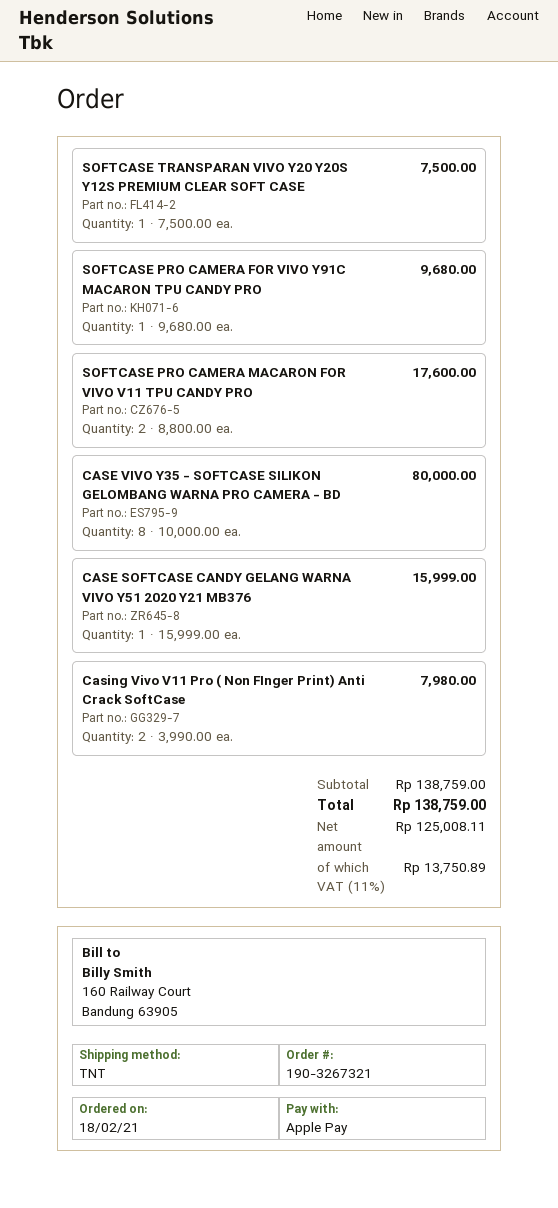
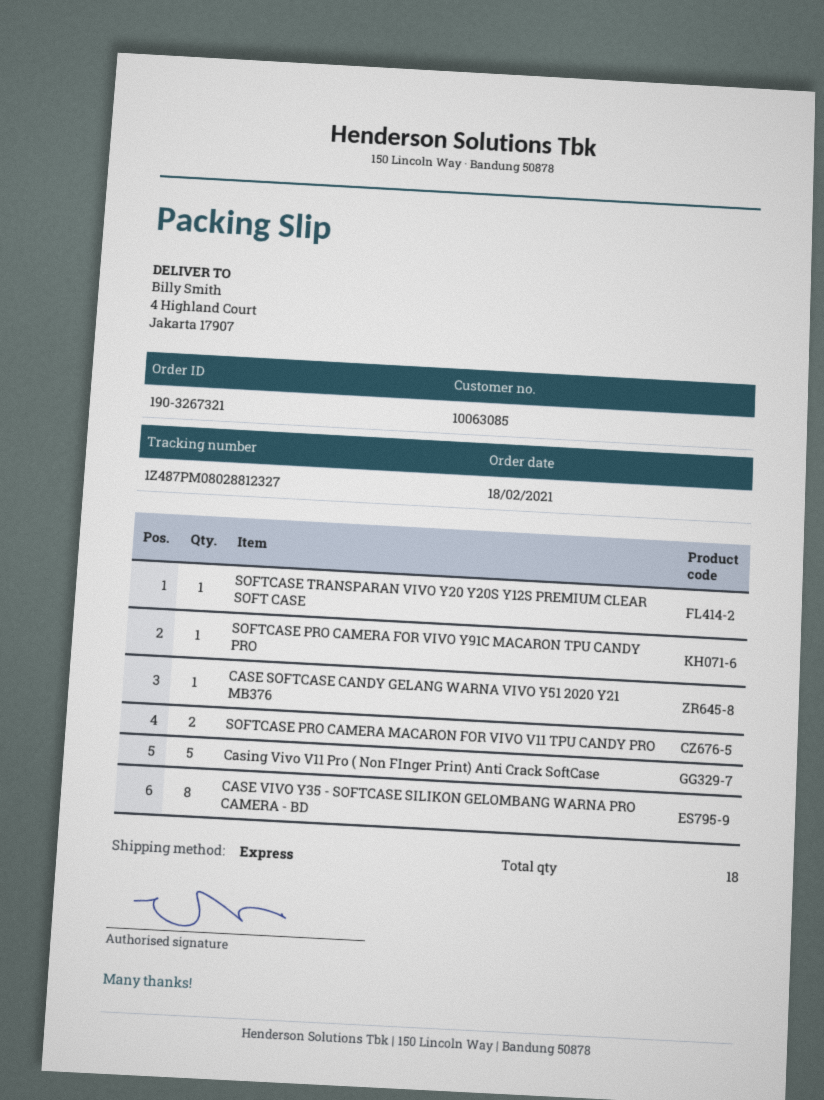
shipping method: TNT -> express
Casing Vivo V11 Pro ( Non FInger Print) Anti Crack SoftCase: 2 -> 5

